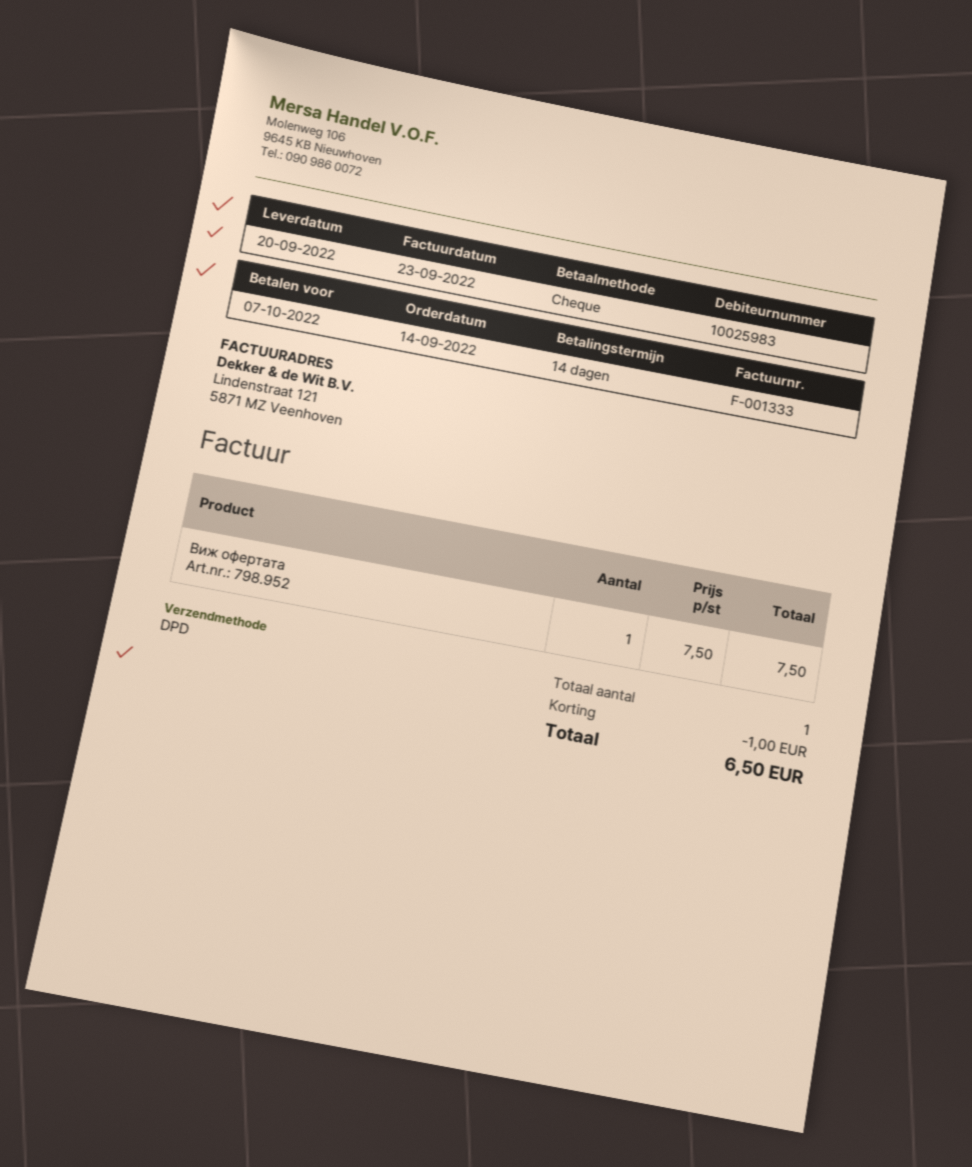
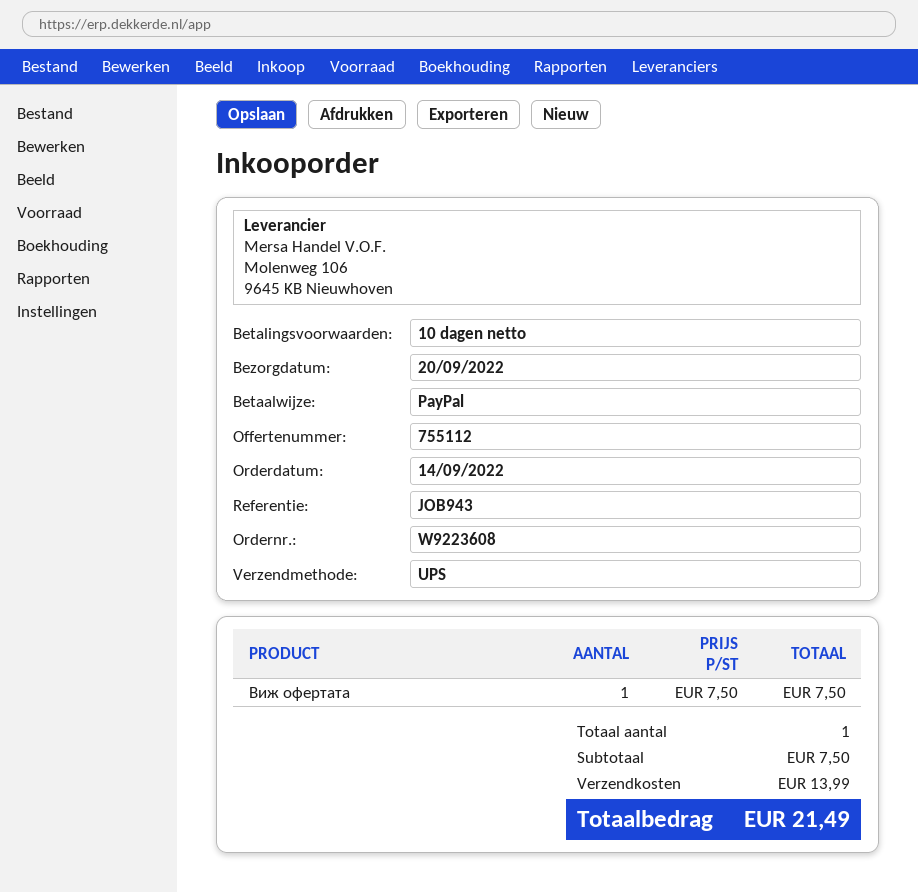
payment terms: 14 days -> 10 days
payment method: cheque -> PayPal
shipping method: DPD -> UPS
discount: 1.00 -> none
shipping: none -> 13.99
total: 6.50 -> 21.49

